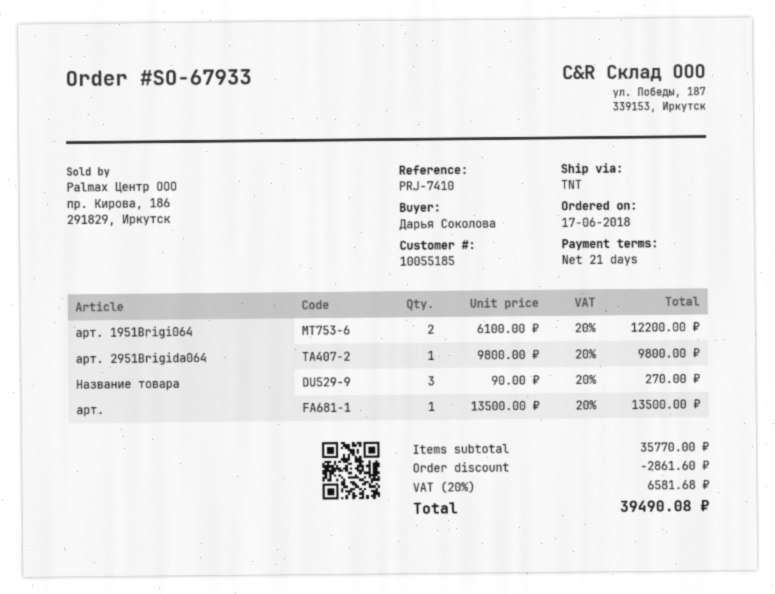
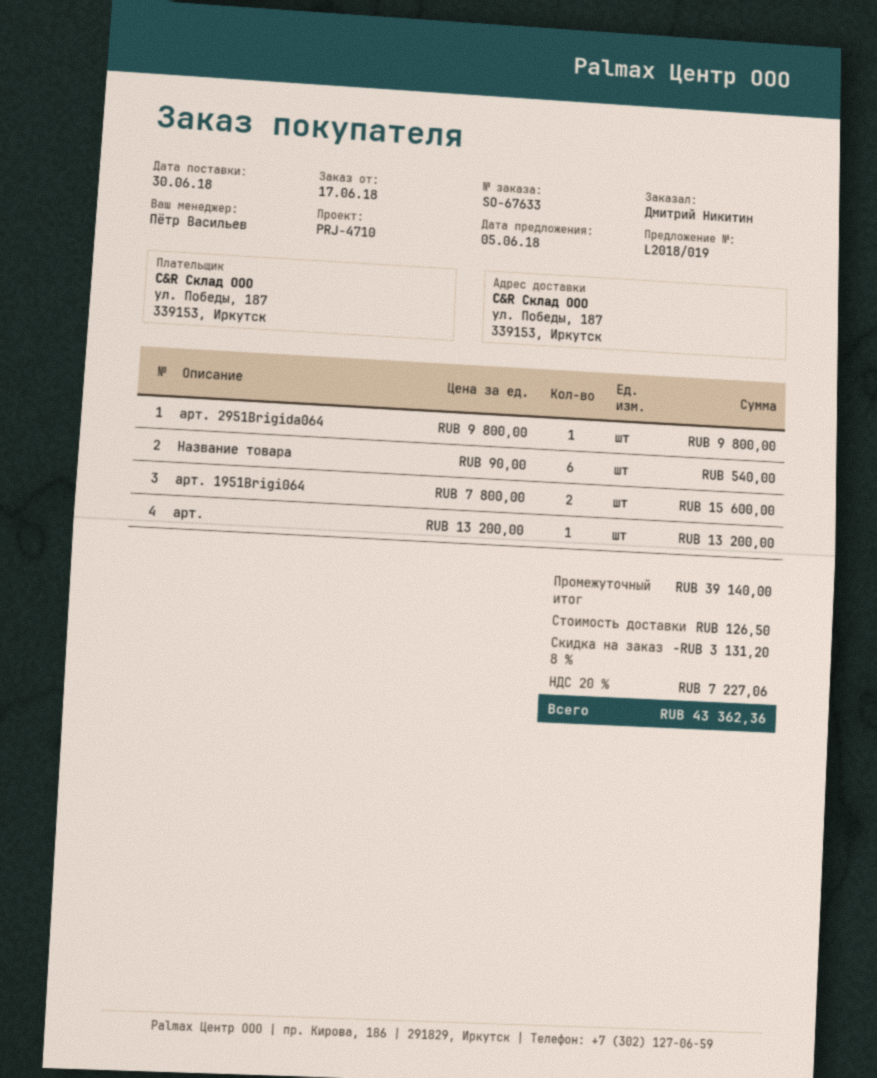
order number: SO-67933 -> SO-67633
reference: PRJ-7410 -> PRJ-4710
ordered by: Дарья Соколова -> Дмитрий Никитин
арт. 1951Brigi064: 2 x 6100.00 = 12200.00 -> 2 x 7800.00 = 15600.00
Название товара: 3 x 90.00 = 270.00 -> 6 x 90.00 = 540.00
арт.: 1 x 13500.00 = 13500.00 -> 1 x 13200.00 = 13200.00
subtotal: 35770.00 -> 39140.00
discount: 2861.60 -> 3131.20
shipping: none -> 126.50
tax: 20% = 6581.68 -> 20% = 7227.06
total: 39490.08 -> 43362.36

